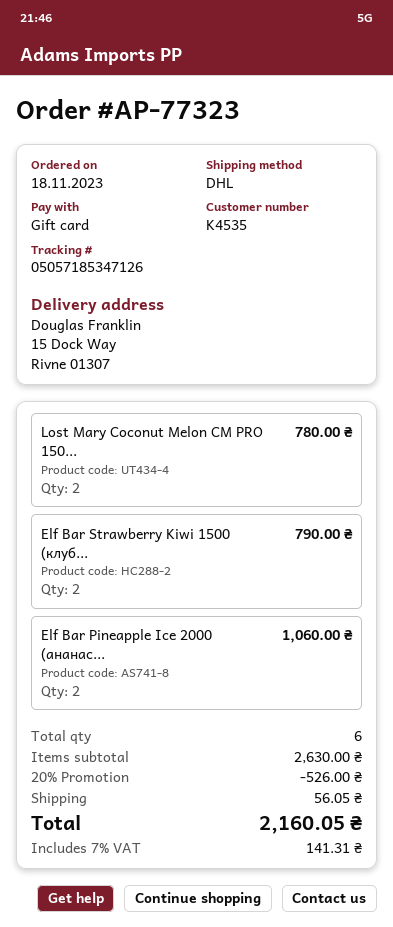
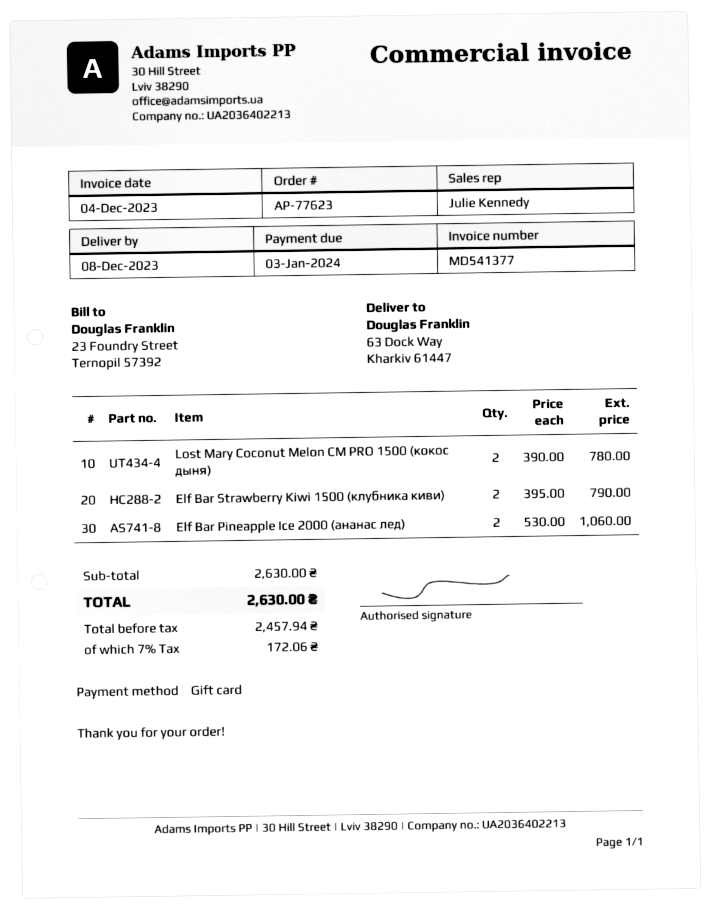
order number: AP-77323 -> AP-77623
ship to: 15 Dock Way, Rivne 01307 -> 63 Dock Way, Kharkiv 61447
discount: 20% = 526.00 -> none
shipping: 56.05 -> none
tax: 7% = 141.31 -> 7% = 172.06
total: 2160.05 -> 2630.00

